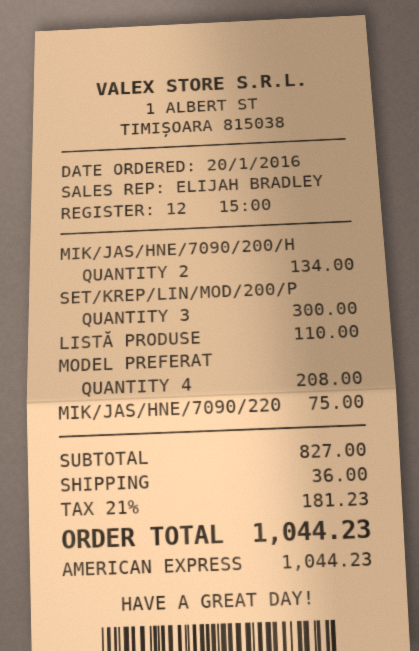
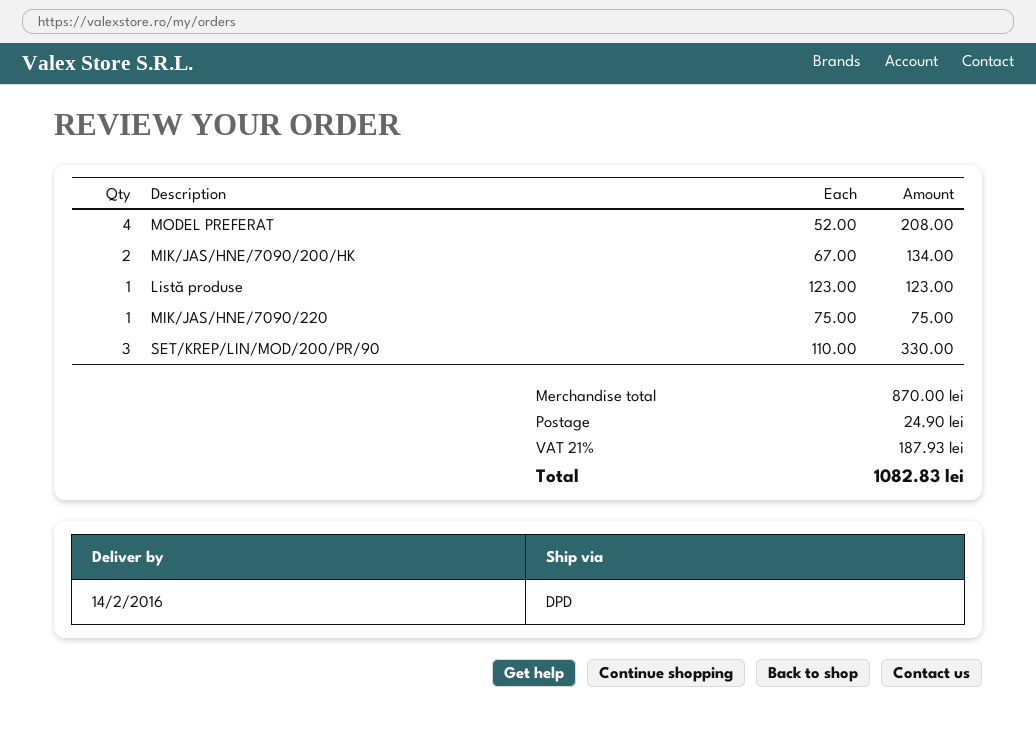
SET/KREP/LIN/MOD/200/P: 3 for 300.00 -> 3 for 330.00
LISTĂ PRODUSE: 1 for 110.00 -> 1 for 123.00
subtotal: 827.00 -> 870.00
shipping: 36.00 -> 24.90
tax: 21% = 181.23 -> 21% = 187.93
total: 1044.23 -> 1082.83

